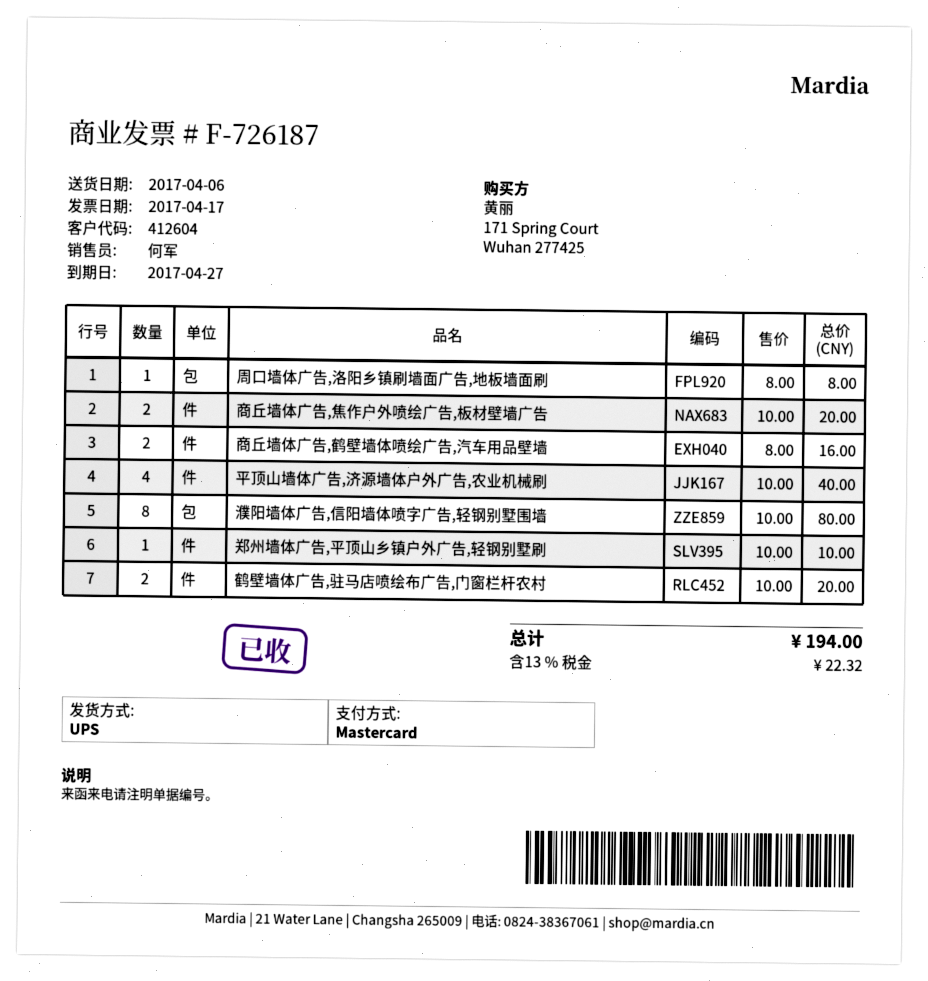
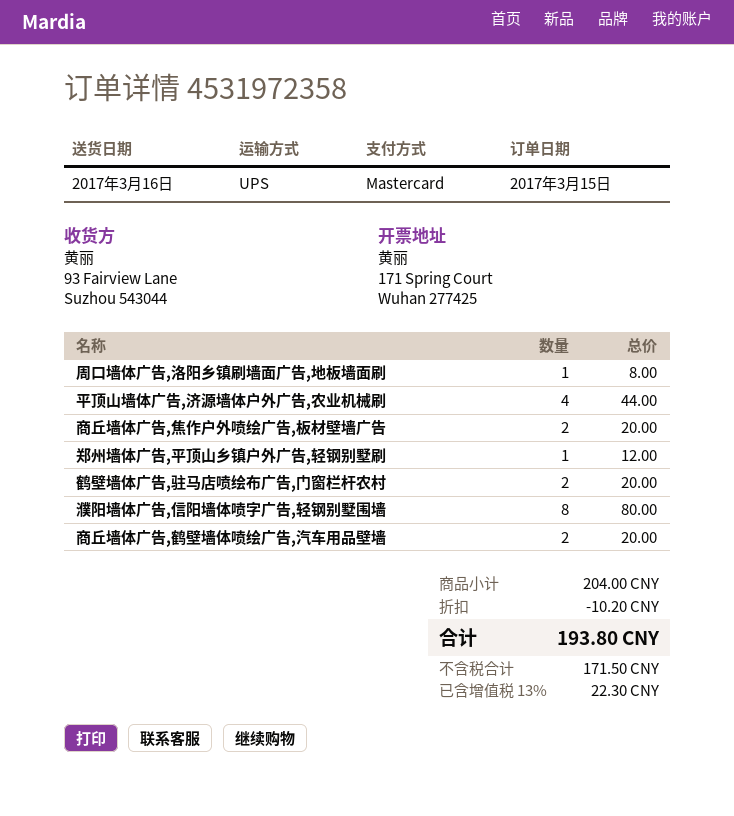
delivery date: 2017-04-06 -> 2017-03-16
商丘墙体广告,鹤壁墙体喷绘广告,汽车用品壁墙: 2 for 16.00 -> 2 for 20.00
平顶山墙体广告,济源墙体户外广告,农业机械刷: 4 for 40.00 -> 4 for 44.00
郑州墙体广告,平顶山乡镇户外广告,轻钢别墅刷: 1 for 10.00 -> 1 for 12.00
discount: none -> 10.20
tax: 13% = 22.32 -> 13% = 22.30
total: 194.00 -> 193.80

